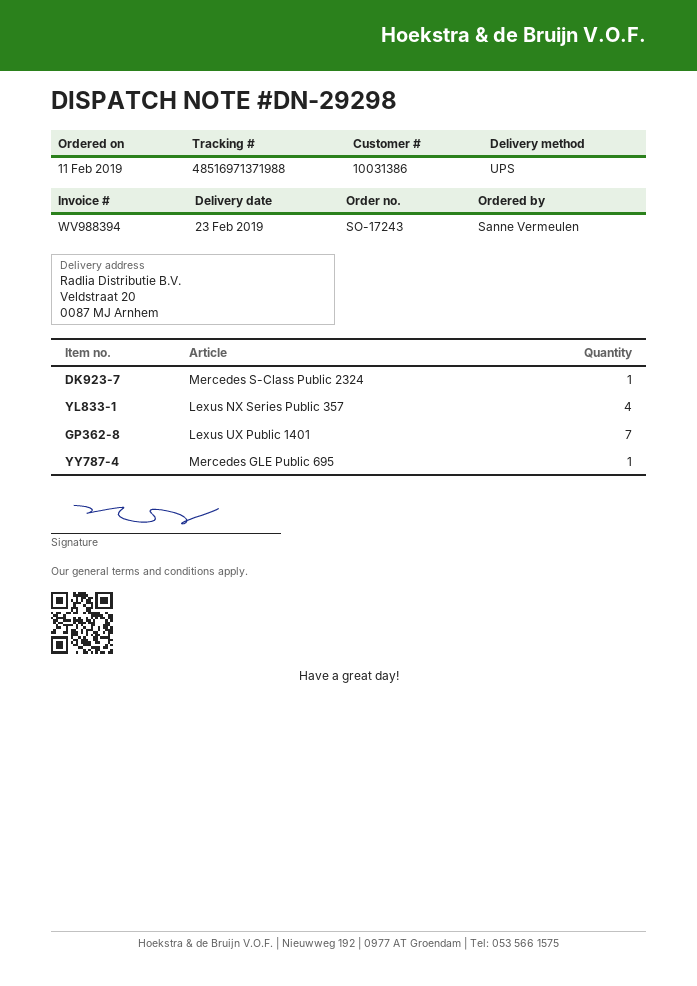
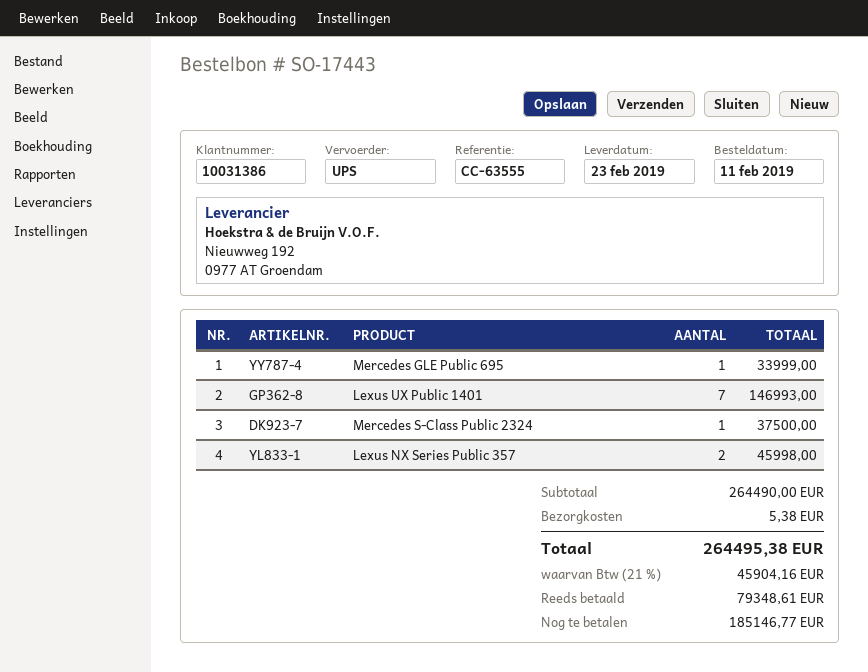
order number: SO-17243 -> SO-17443
Lexus NX Series Public 357: 4 -> 2

